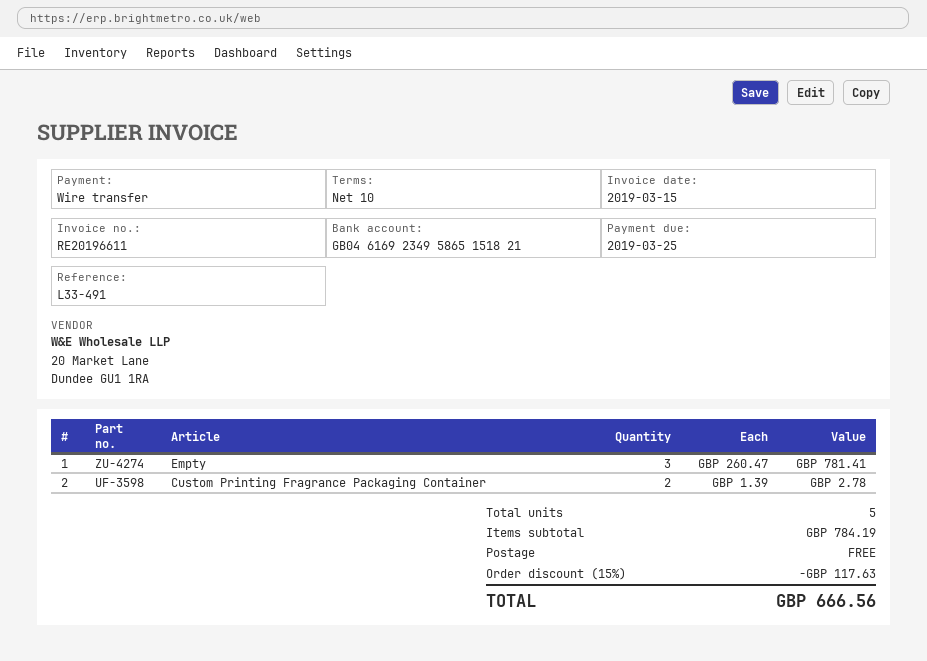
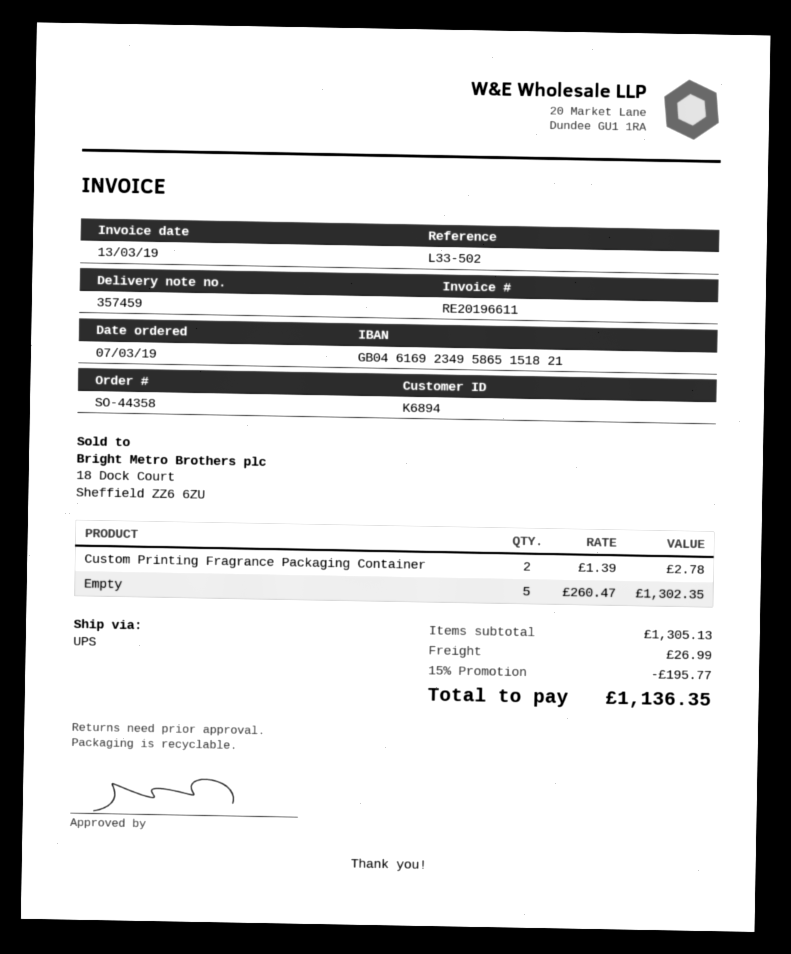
invoice date: 2019-03-15 -> 2019-03-13
reference: L33-491 -> L33-502
Empty: 3 x 260.47 = 781.41 -> 5 x 260.47 = 1302.35
subtotal: 784.19 -> 1305.13
discount: 15% = 117.63 -> 15% = 195.77
shipping: 0.00 -> 26.99
total: 666.56 -> 1136.35

